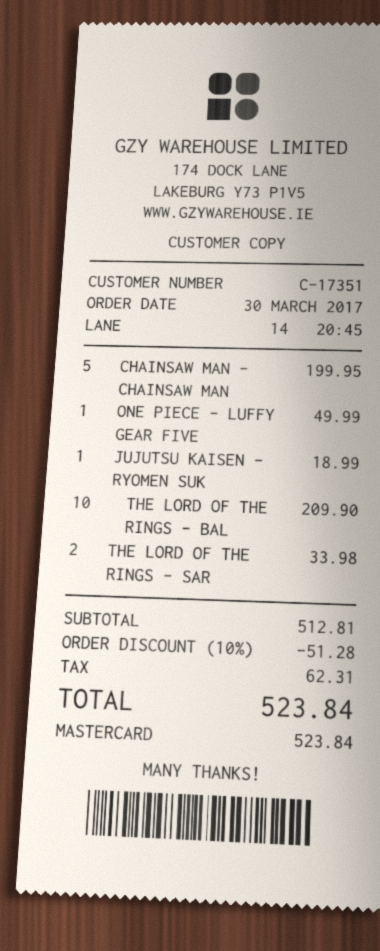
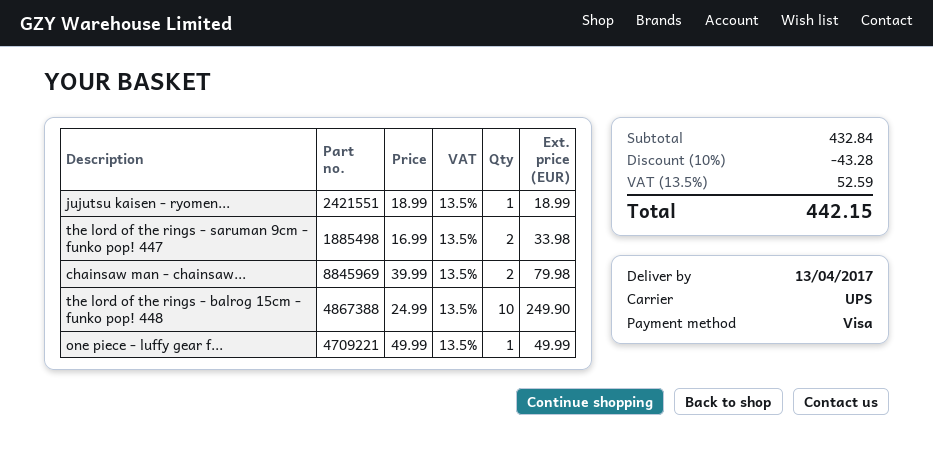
payment method: Mastercard -> Visa
CHAINSAW MAN - CHAINSAW MAN: 5 for 199.95 -> 2 for 79.98
THE LORD OF THE RINGS - BAL: 10 for 209.90 -> 10 for 249.90
subtotal: 512.81 -> 432.84
discount: 10% = 51.28 -> 10% = 43.28
tax: 62.31 -> 52.59
total: 523.84 -> 442.15

